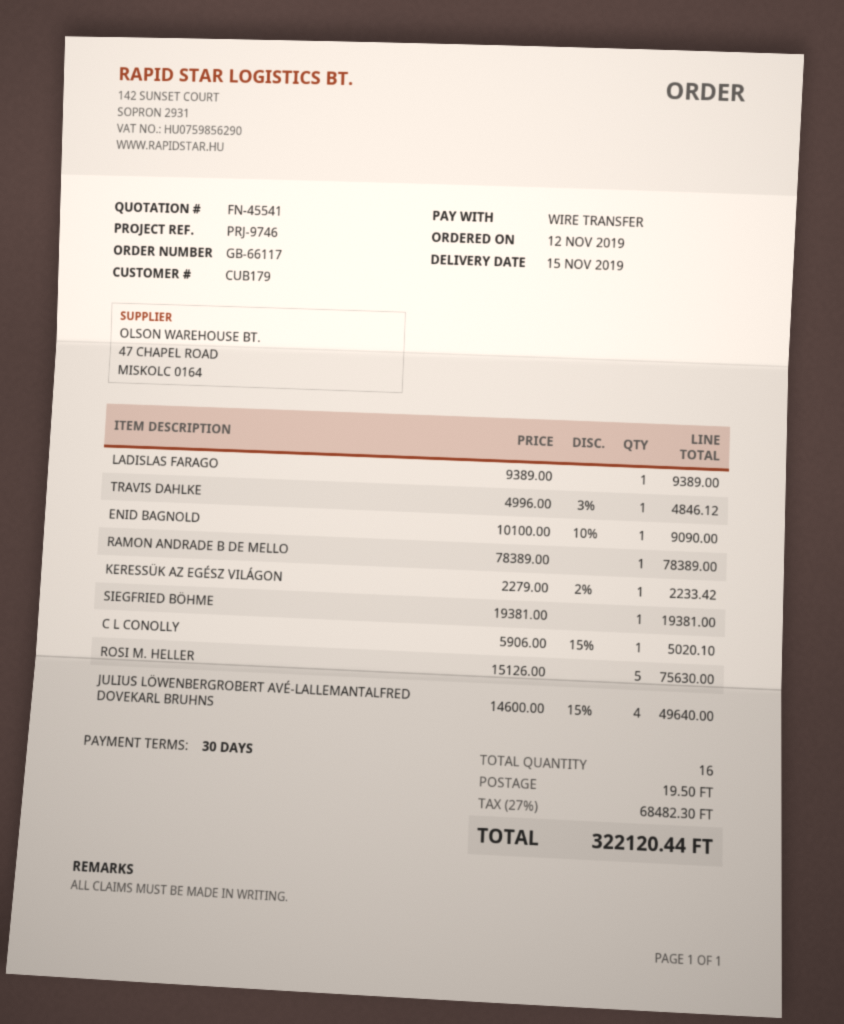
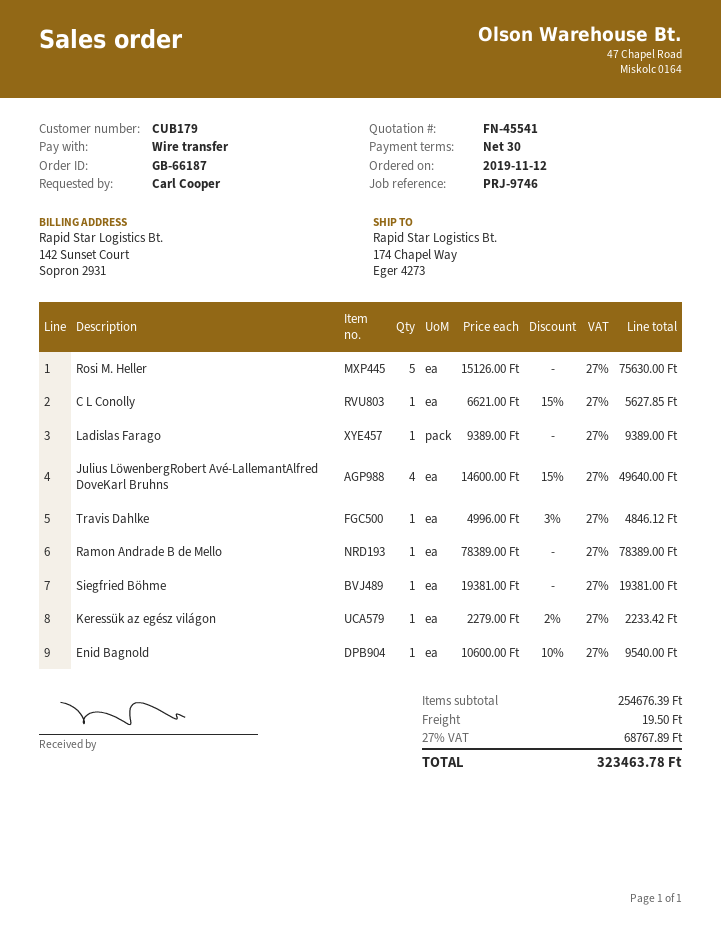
order number: GB-66117 -> GB-66187
ENID BAGNOLD: 1 x 10100.00 - 10% = 9090.00 -> 1 x 10600.00 - 10% = 9540.00
C L CONOLLY: 1 x 5906.00 - 15% = 5020.10 -> 1 x 6621.00 - 15% = 5627.85
tax: 27% = 68482.30 -> 27% = 68767.89
total: 322120.44 -> 323463.78

